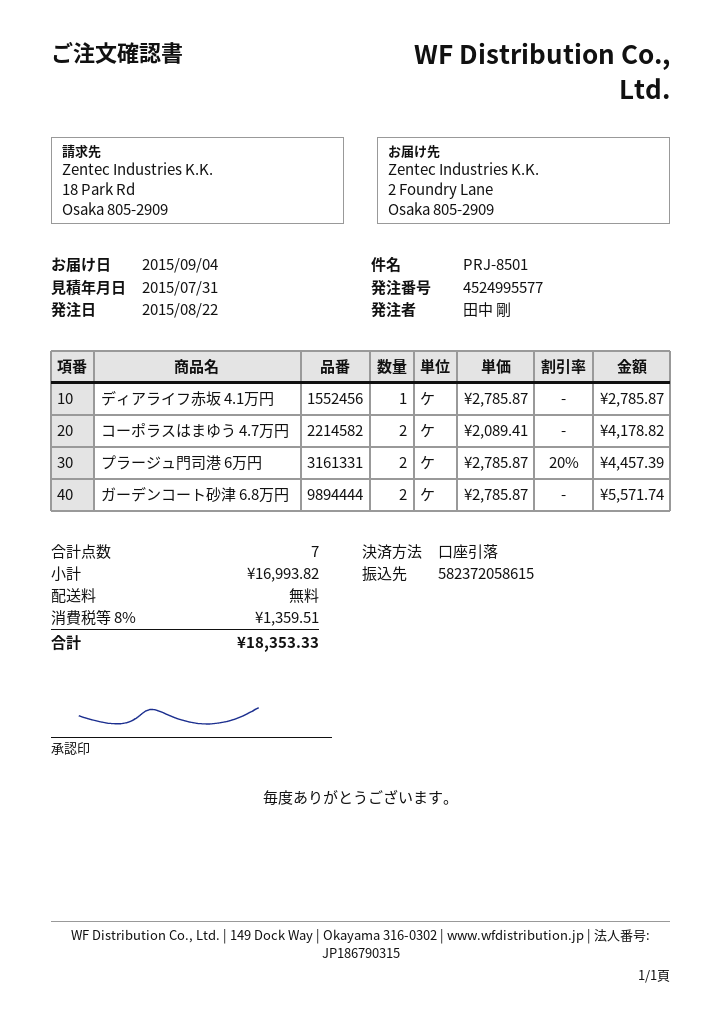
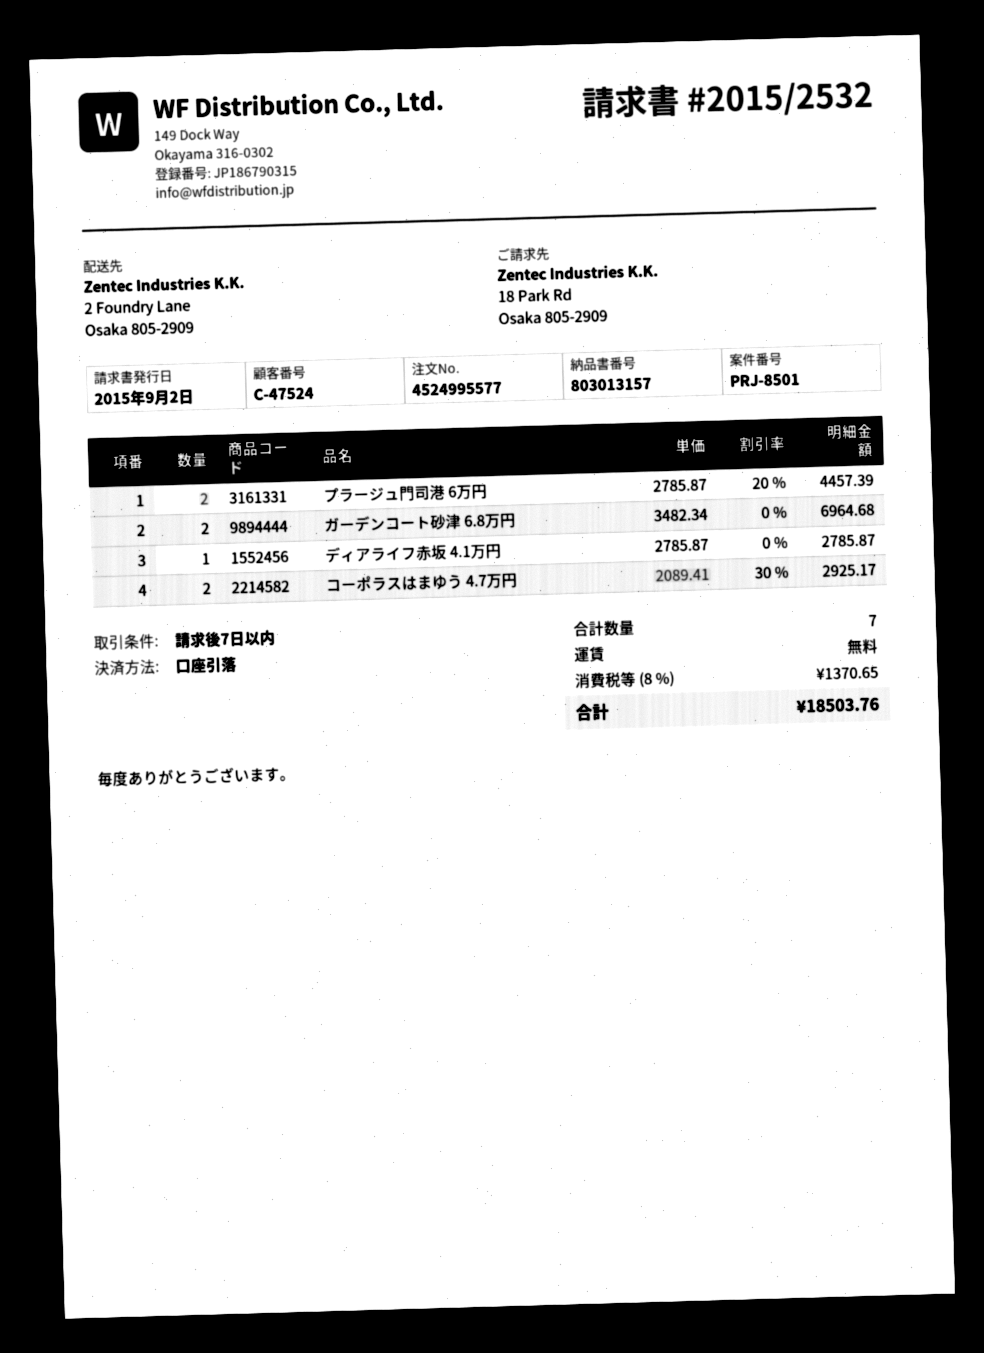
コーポラスはまゆう 4.7万円: 2 x 2089.41 = 4178.82 -> 2 x 2089.41 - 30% = 2925.17
ガーデンコート砂津 6.8万円: 2 x 2785.87 = 5571.74 -> 2 x 3482.34 = 6964.68
tax: 8% = 1359.51 -> 8% = 1370.65
total: 18353.33 -> 18503.76

